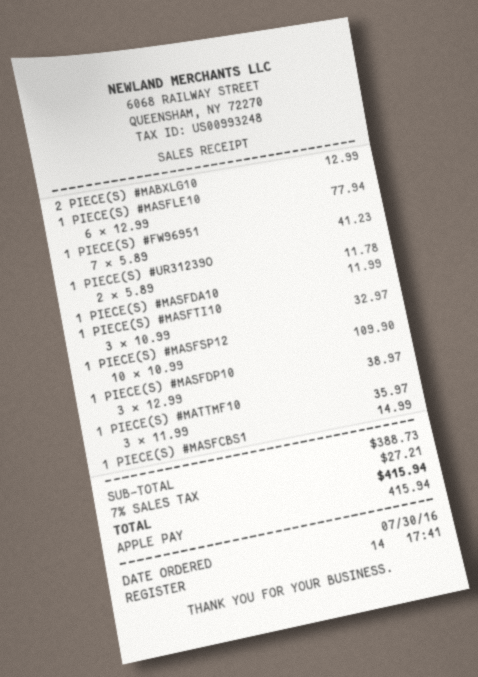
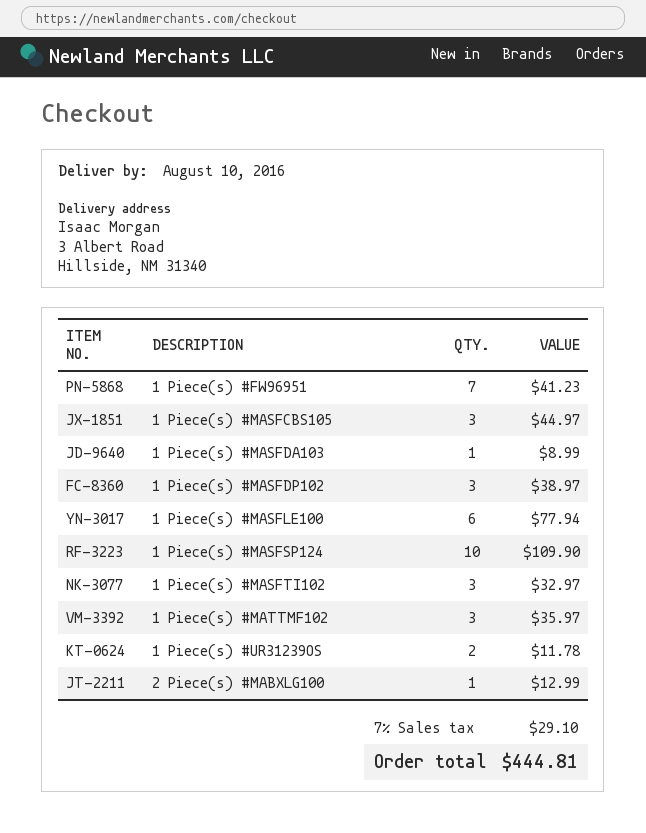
1 PIECE(S) #MASFDA10: 1 for 11.99 -> 1 for 8.99
1 PIECE(S) #MASFCBS1: 1 for 14.99 -> 3 for 44.97
tax: 7% = 27.21 -> 7% = 29.10
total: 415.94 -> 444.81

